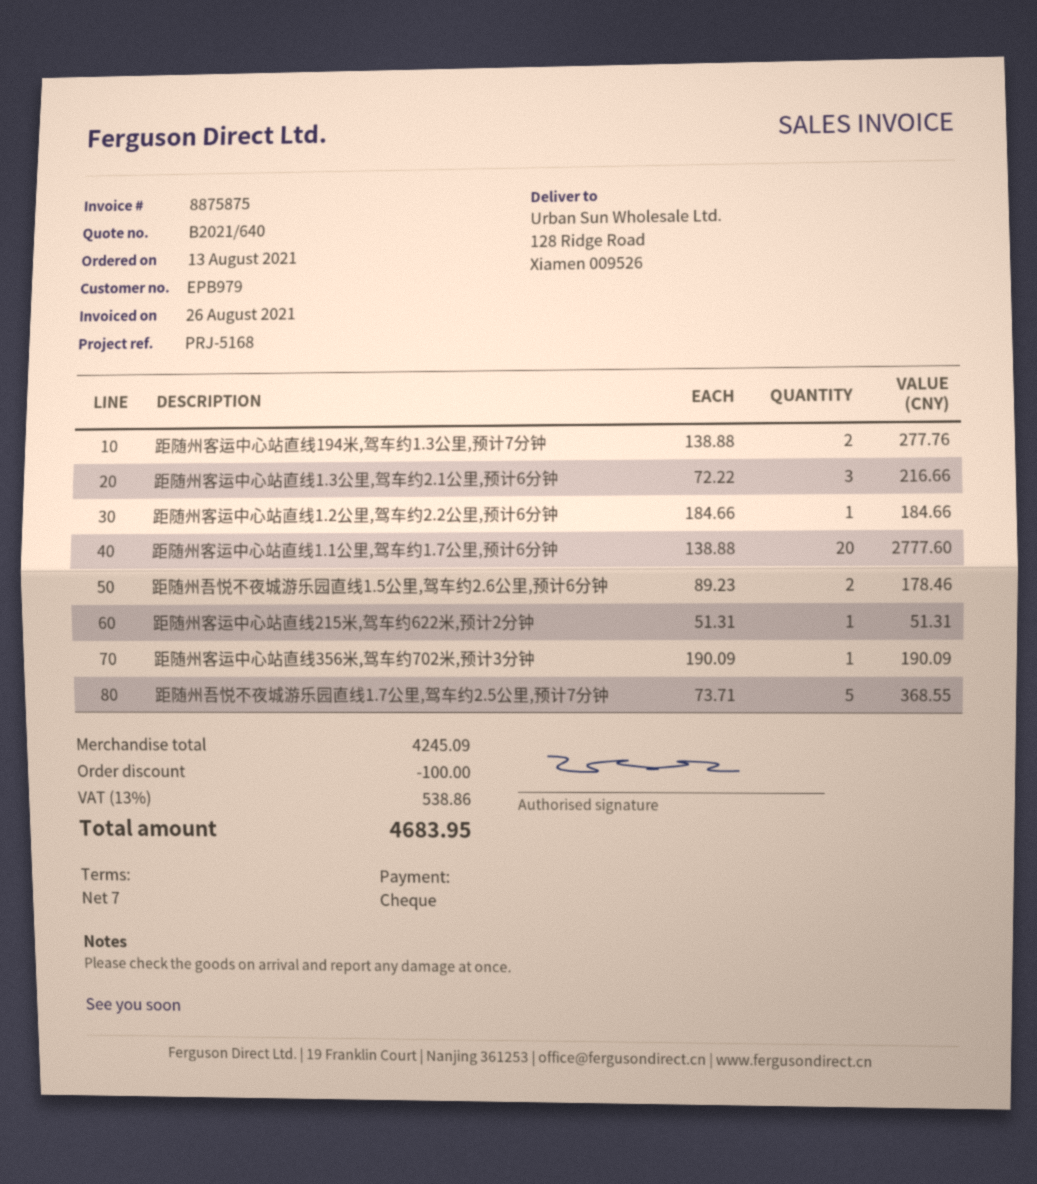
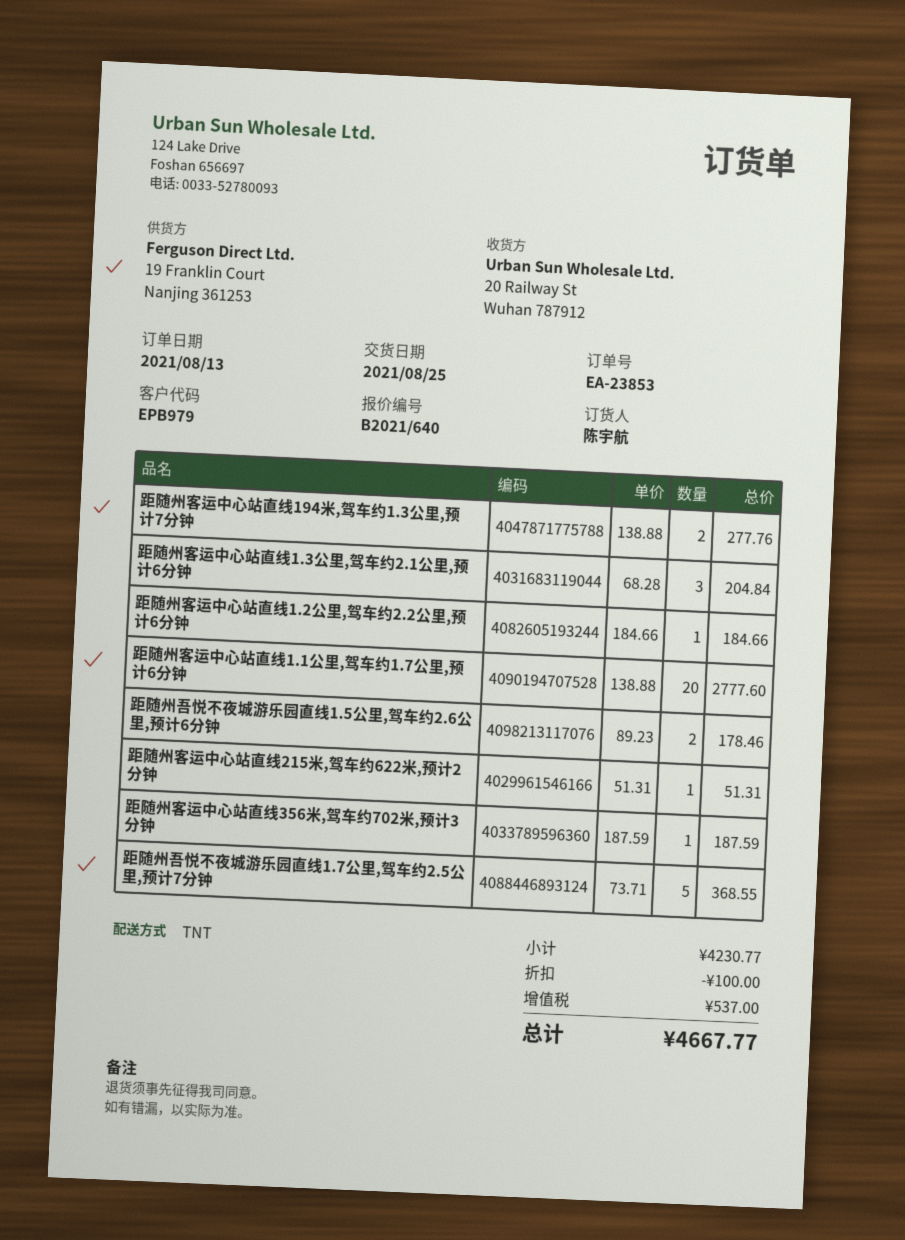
ship to: 128 Ridge Road, Xiamen 009526 -> 20 Railway St, Wuhan 787912
距随州客运中心站直线1.3公里,驾车约2.1公里,预计6分钟: 3 x 72.22 = 216.66 -> 3 x 68.28 = 204.84
距随州客运中心站直线356米,驾车约702米,预计3分钟: 1 x 190.09 = 190.09 -> 1 x 187.59 = 187.59
subtotal: 4245.09 -> 4230.77
tax: 538.86 -> 537.00
total: 4683.95 -> 4667.77

